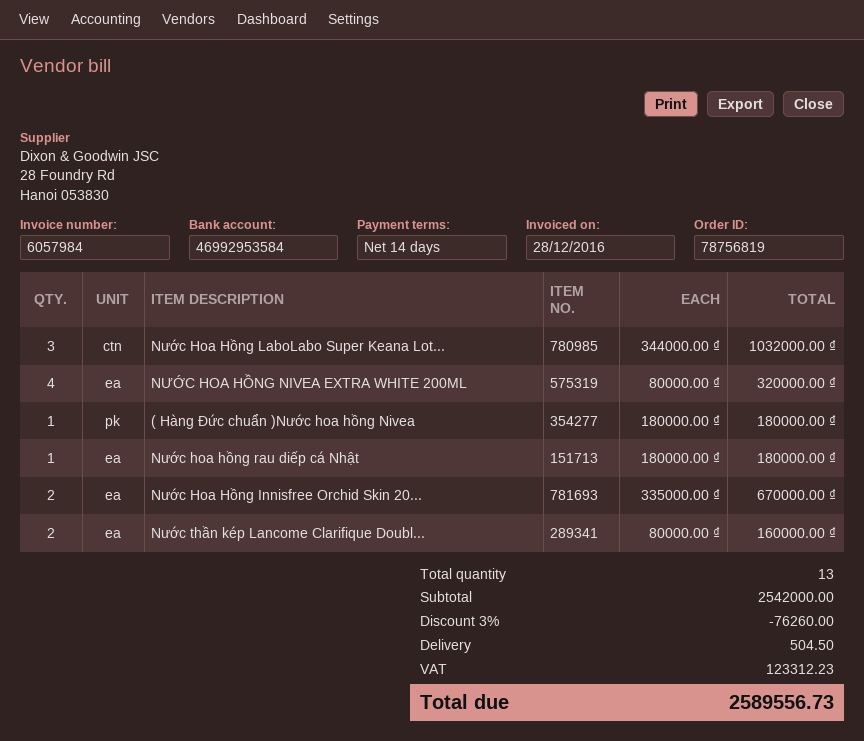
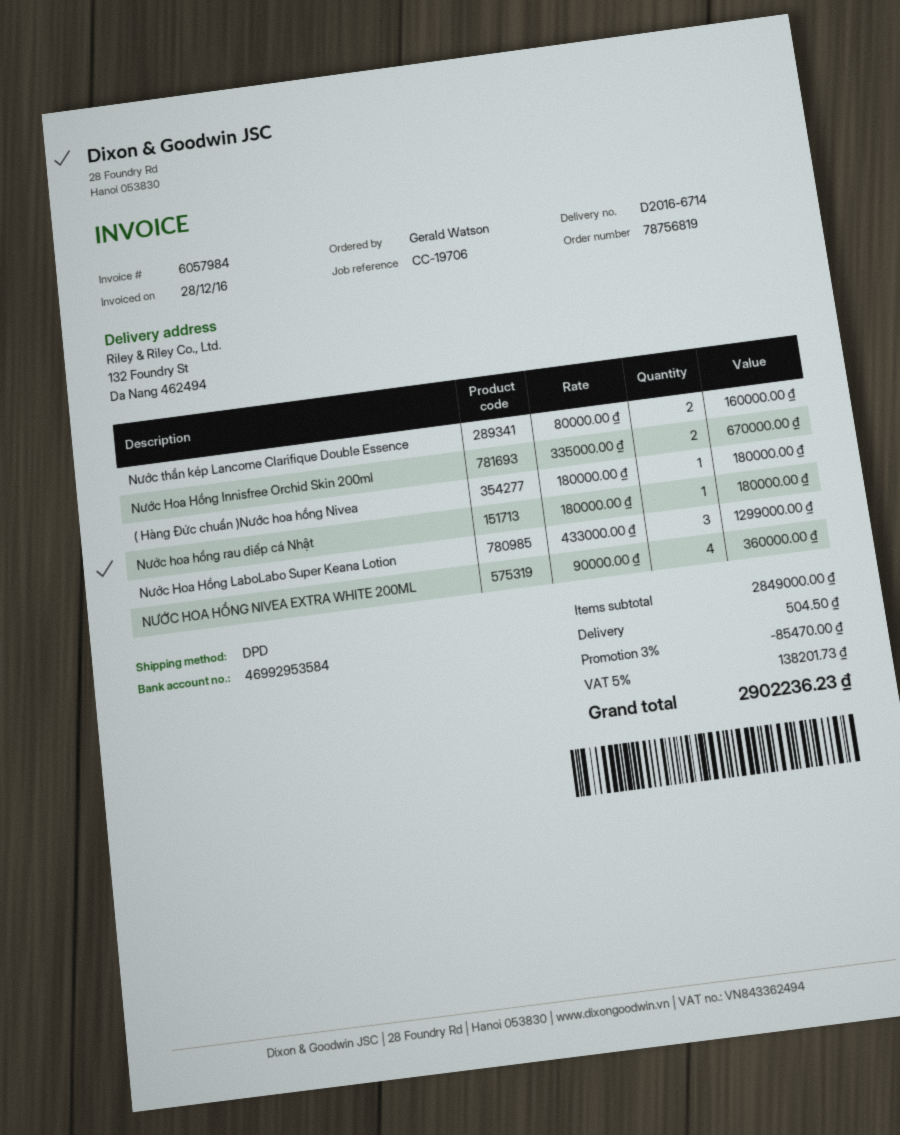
Nước Hoa Hồng LaboLabo Super Keana Lot...: 3 x 344000.00 = 1032000.00 -> 3 x 433000.00 = 1299000.00
NƯỚC HOA HỒNG NIVEA EXTRA WHITE 200ML: 4 x 80000.00 = 320000.00 -> 4 x 90000.00 = 360000.00
subtotal: 2542000.00 -> 2849000.00
discount: 3% = 76260.00 -> 3% = 85470.00
tax: 123312.23 -> 138201.73
total: 2589556.73 -> 2902236.23

